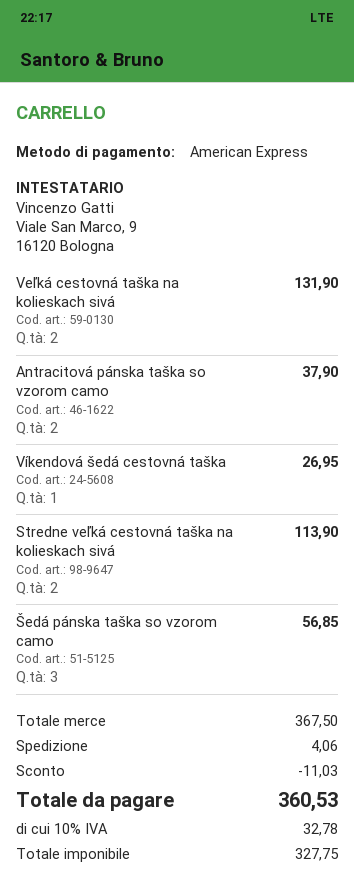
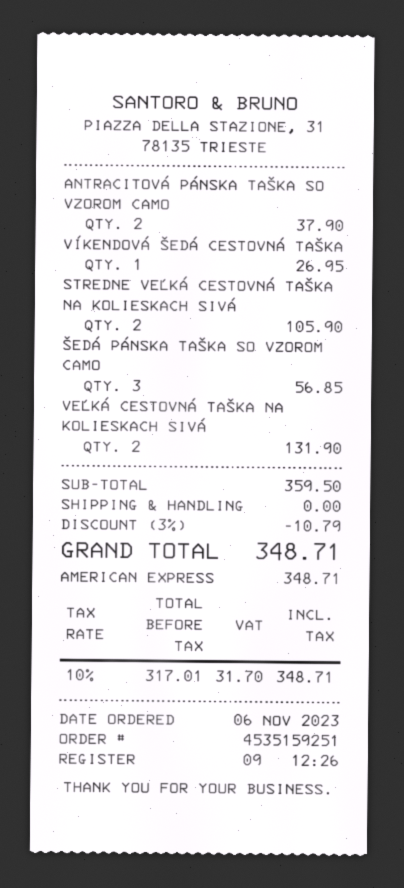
Stredne veľká cestovná taška na kolieskach sivá: 2 for 113.90 -> 2 for 105.90
subtotal: 367.50 -> 359.50
discount: 11.03 -> 10.79
shipping: 4.06 -> 0.00
net: 327.75 -> 317.01
tax: 10% = 32.78 -> 10% = 31.70
total: 360.53 -> 348.71

